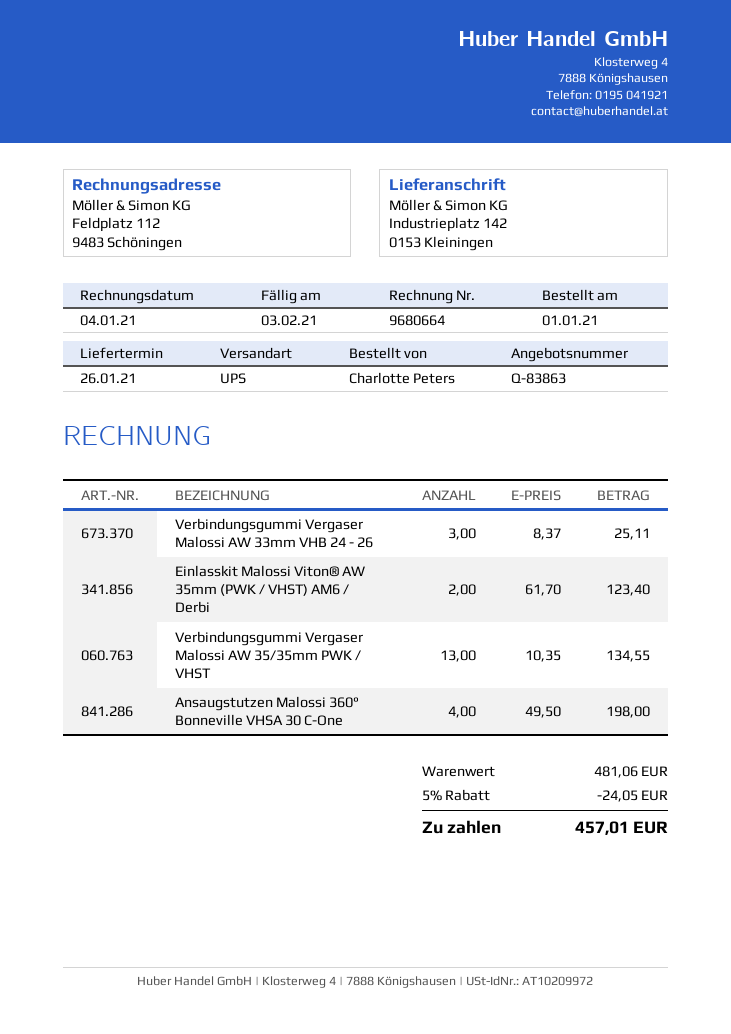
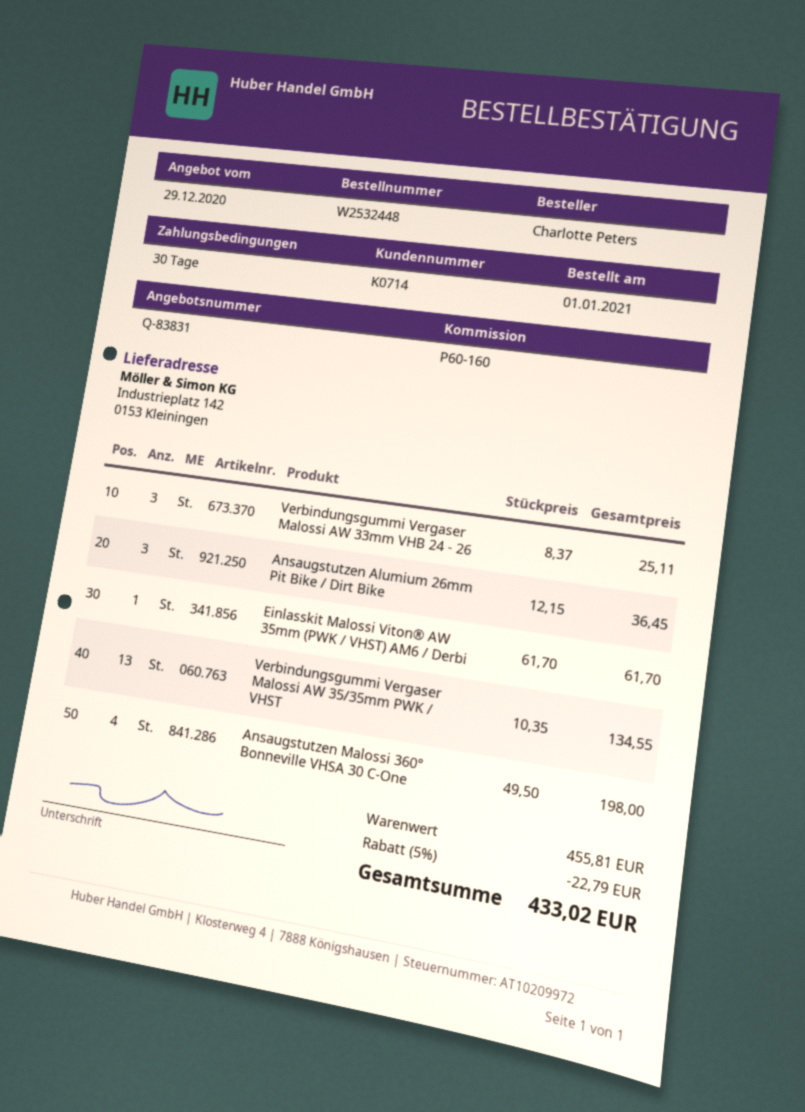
quote number: Q-83863 -> Q-83831
Einlasskit Malossi Viton® AW 35mm (PWK / VHST) AM6 / Derbi: 2 x 61.70 = 123.40 -> 1 x 61.70 = 61.70
Ansaugstutzen Alumium 26mm Pit Bike / Dirt Bike: none -> 3 x 12.15 = 36.45
subtotal: 481.06 -> 455.81
discount: 5% = 24.05 -> 5% = 22.79
total: 457.01 -> 433.02

